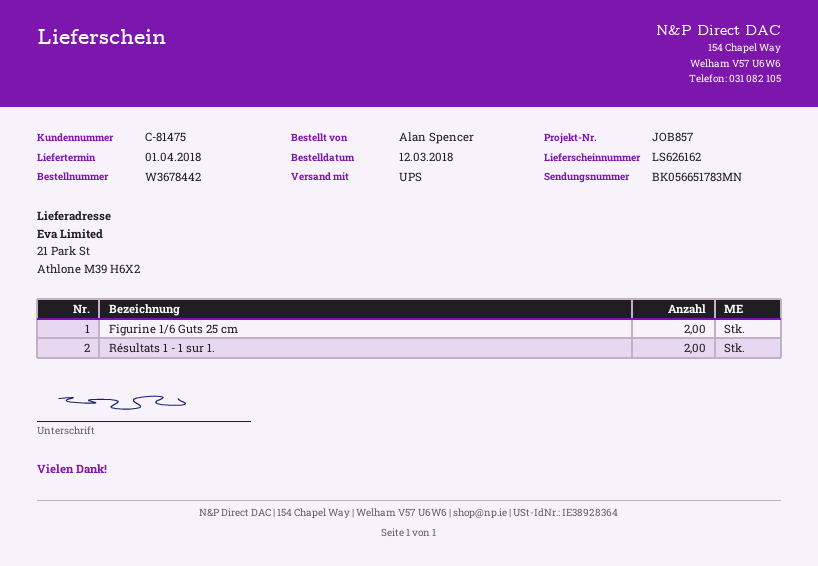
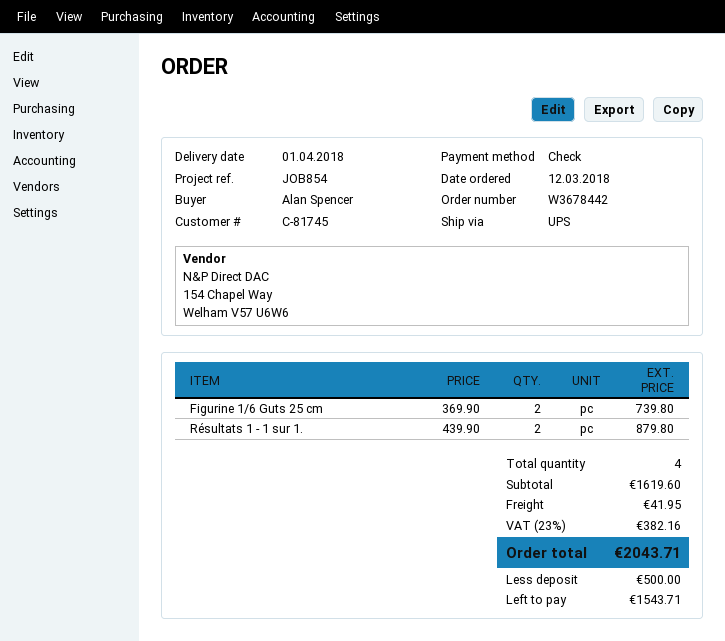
customer number: C-81475 -> C-81745
reference: JOB857 -> JOB854

